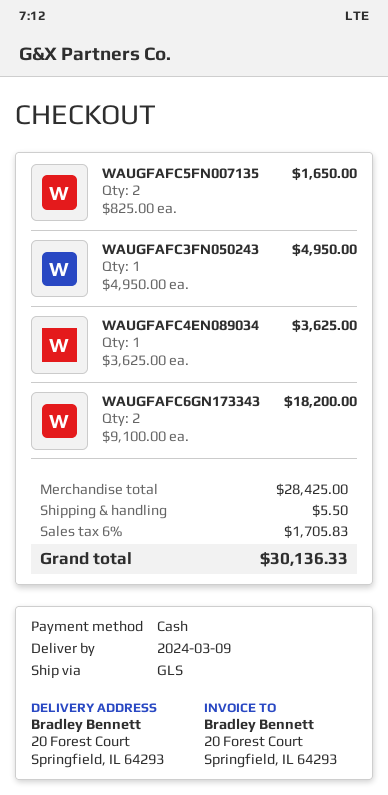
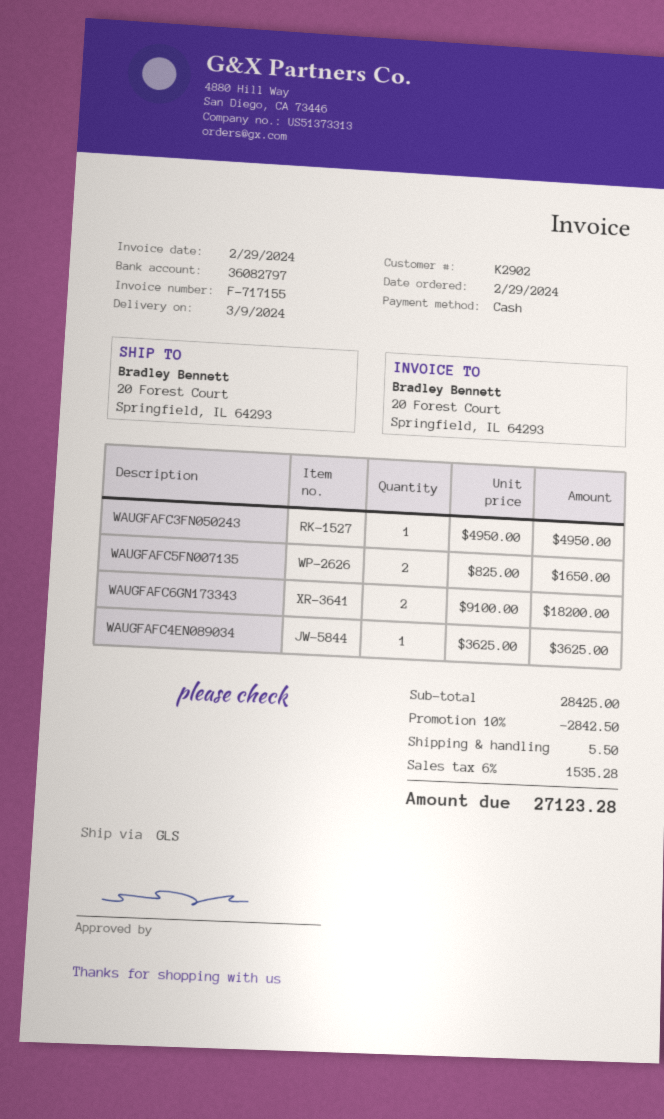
discount: none -> 10% = 2842.50
tax: 6% = 1705.83 -> 6% = 1535.28
total: 30136.33 -> 27123.28

